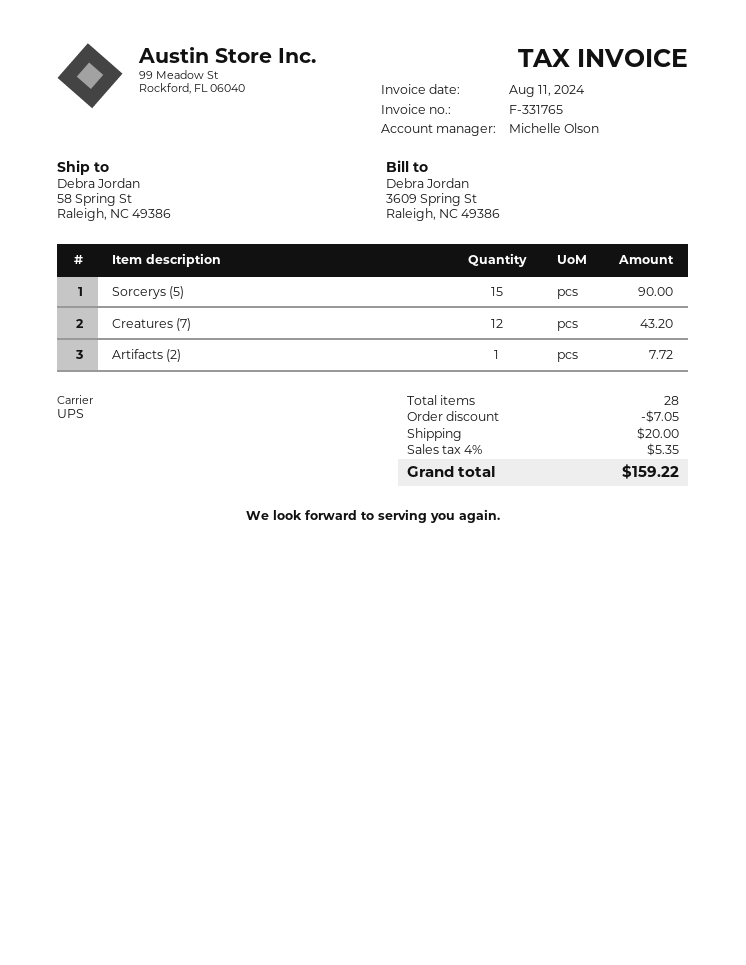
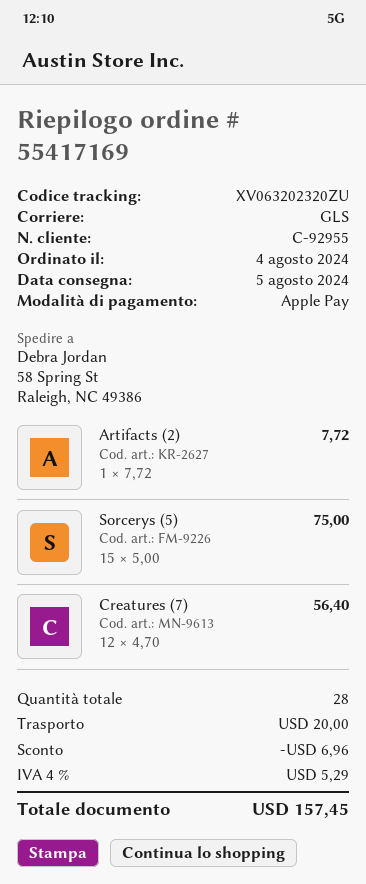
shipping method: UPS -> GLS
Sorcerys (5): 15 for 90.00 -> 15 for 75.00
Creatures (7): 12 for 43.20 -> 12 for 56.40
discount: 7.05 -> 6.96
tax: 4% = 5.35 -> 4% = 5.29
total: 159.22 -> 157.45

